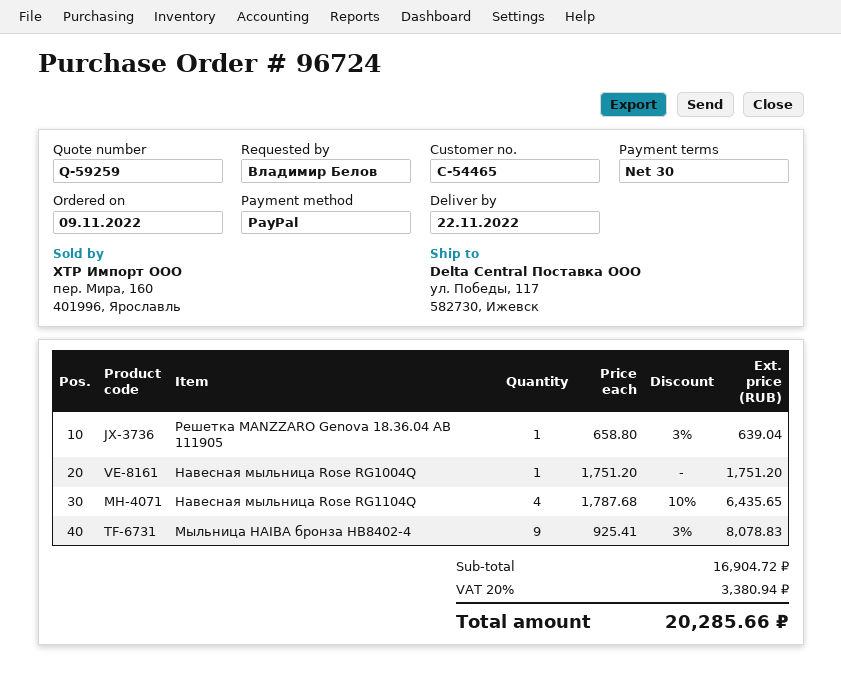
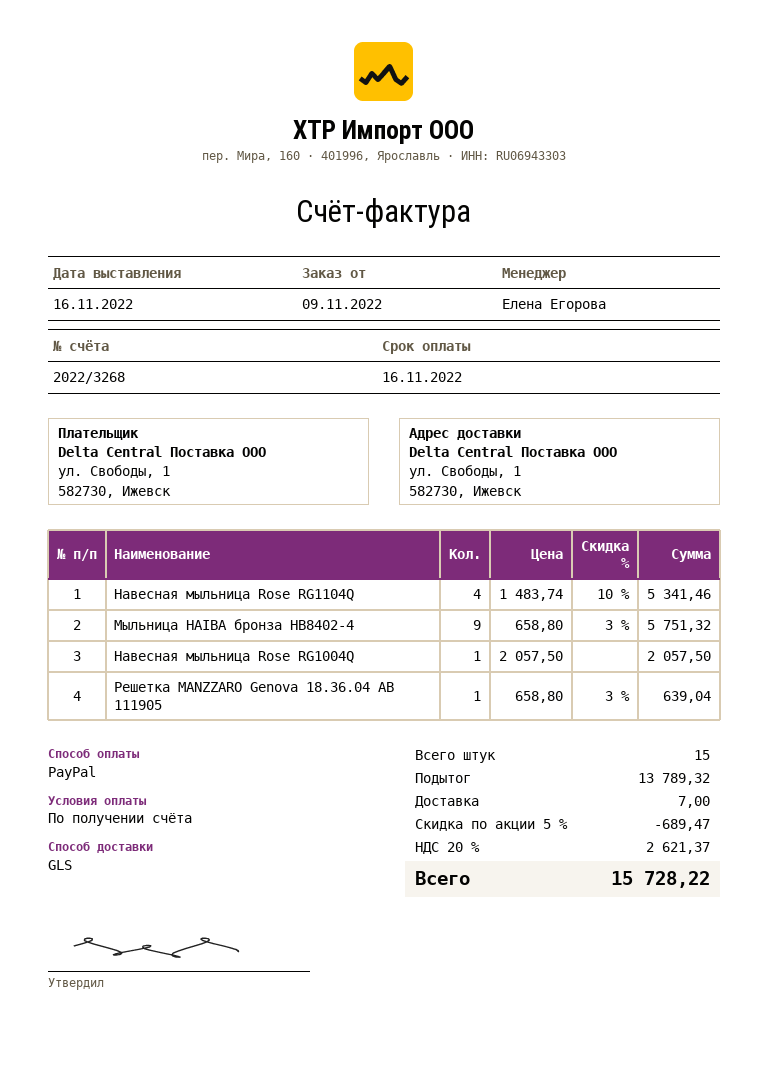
payment terms: 30 days -> on receipt
ship to: ул. Победы, 117, 582730, Ижевск -> ул. Свободы, 1, 582730, Ижевск
Навесная мыльница Rose RG1004Q: 1 x 1751.20 = 1751.20 -> 1 x 2057.50 = 2057.50
Навесная мыльница Rose RG1104Q: 4 x 1787.68 - 10% = 6435.65 -> 4 x 1483.74 - 10% = 5341.46
Мыльница HAIBA бронза HB8402-4: 9 x 925.41 - 3% = 8078.83 -> 9 x 658.80 - 3% = 5751.32
subtotal: 16904.72 -> 13789.32
discount: none -> 5% = 689.47
shipping: none -> 7.00
tax: 20% = 3380.94 -> 20% = 2621.37
total: 20285.66 -> 15728.22

